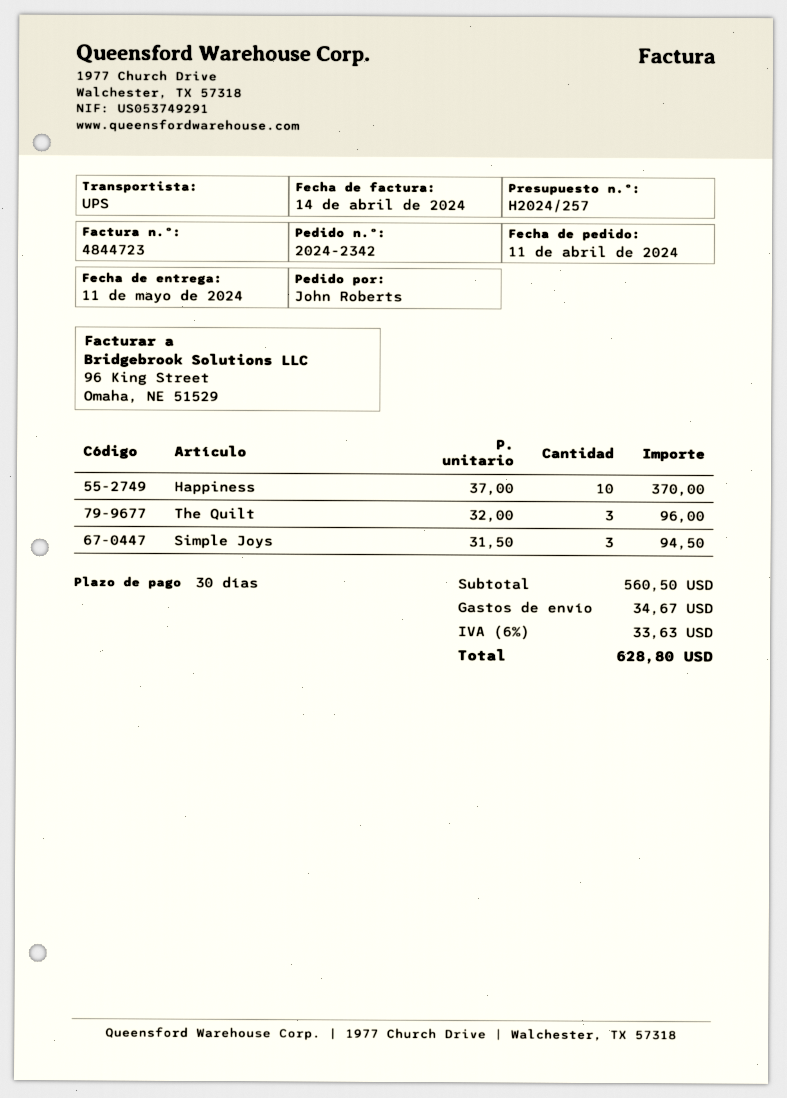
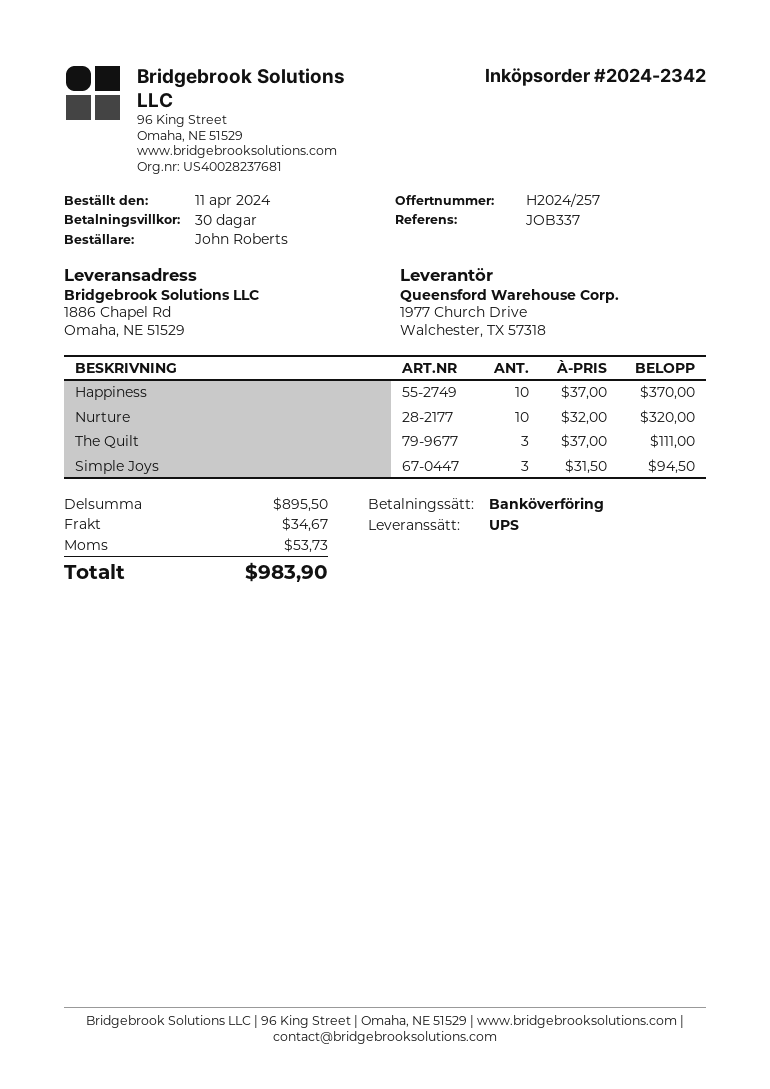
The Quilt: 3 x 32.00 = 96.00 -> 3 x 37.00 = 111.00
Nurture: none -> 10 x 32.00 = 320.00
subtotal: 560.50 -> 895.50
tax: 33.63 -> 53.73
total: 628.80 -> 983.90

